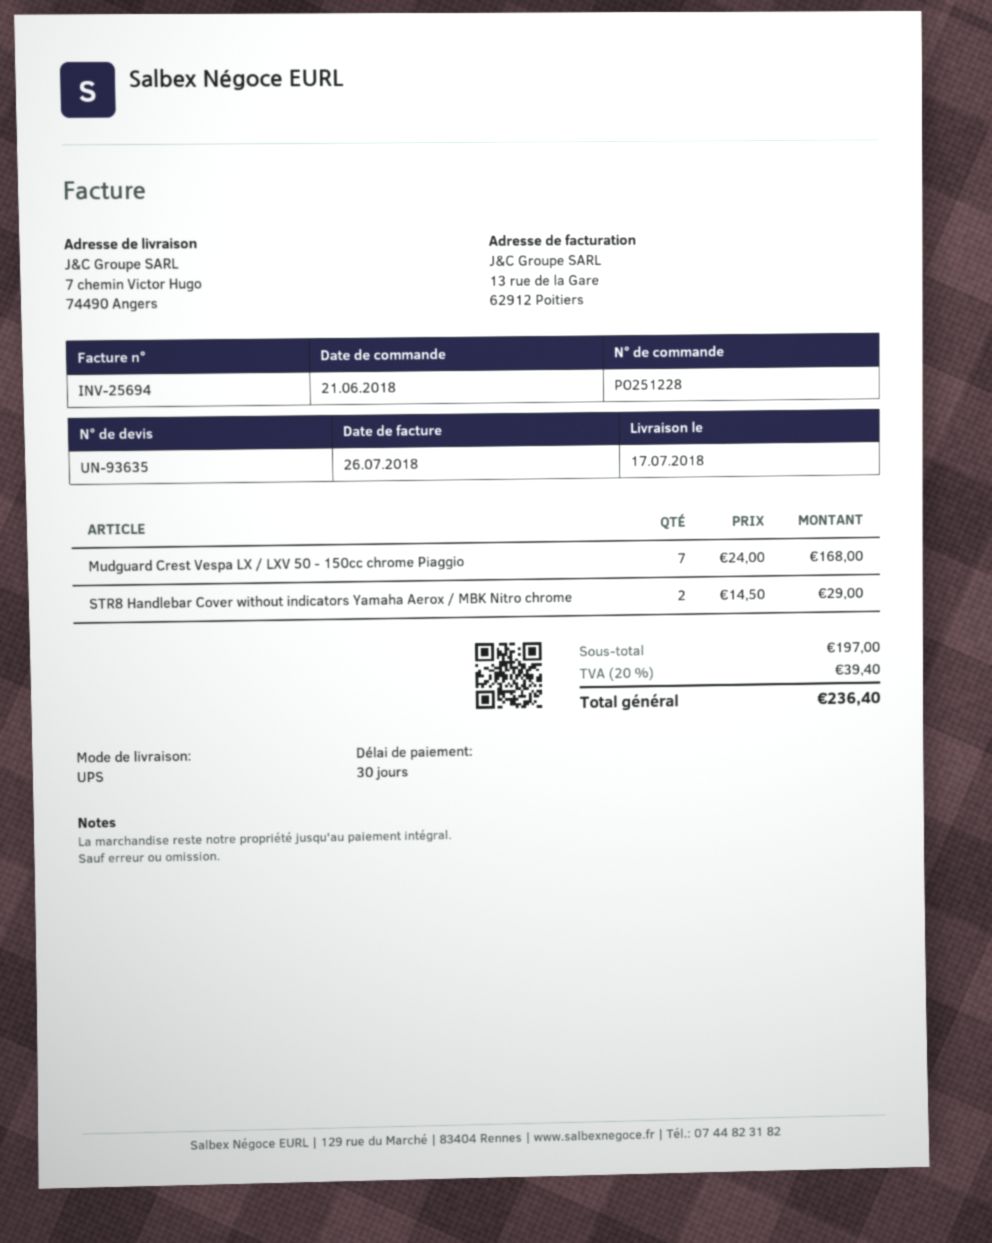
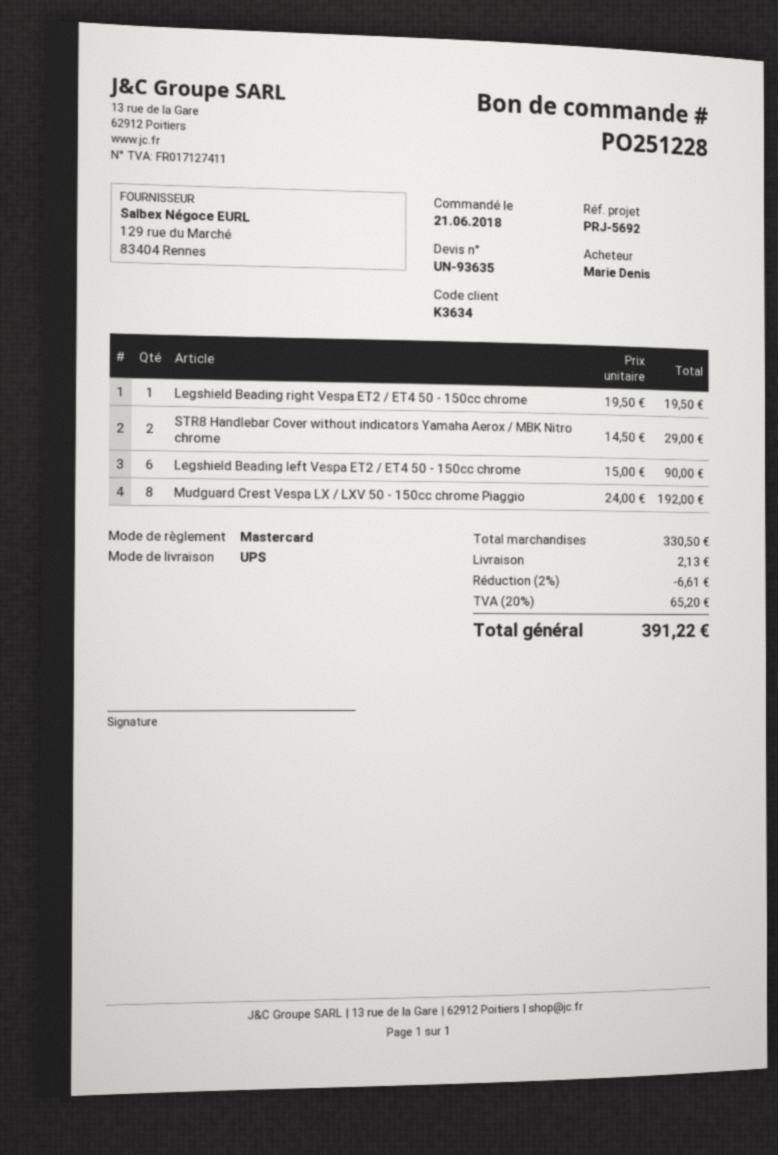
Mudguard Crest Vespa LX / LXV 50 - 150cc chrome Piaggio: 7 x 24.00 = 168.00 -> 8 x 24.00 = 192.00
Legshield Beading right Vespa ET2 / ET4 50 - 150cc chrome: none -> 1 x 19.50 = 19.50
Legshield Beading left Vespa ET2 / ET4 50 - 150cc chrome: none -> 6 x 15.00 = 90.00
subtotal: 197.00 -> 330.50
discount: none -> 2% = 6.61
shipping: none -> 2.13
tax: 20% = 39.40 -> 20% = 65.20
total: 236.40 -> 391.22

